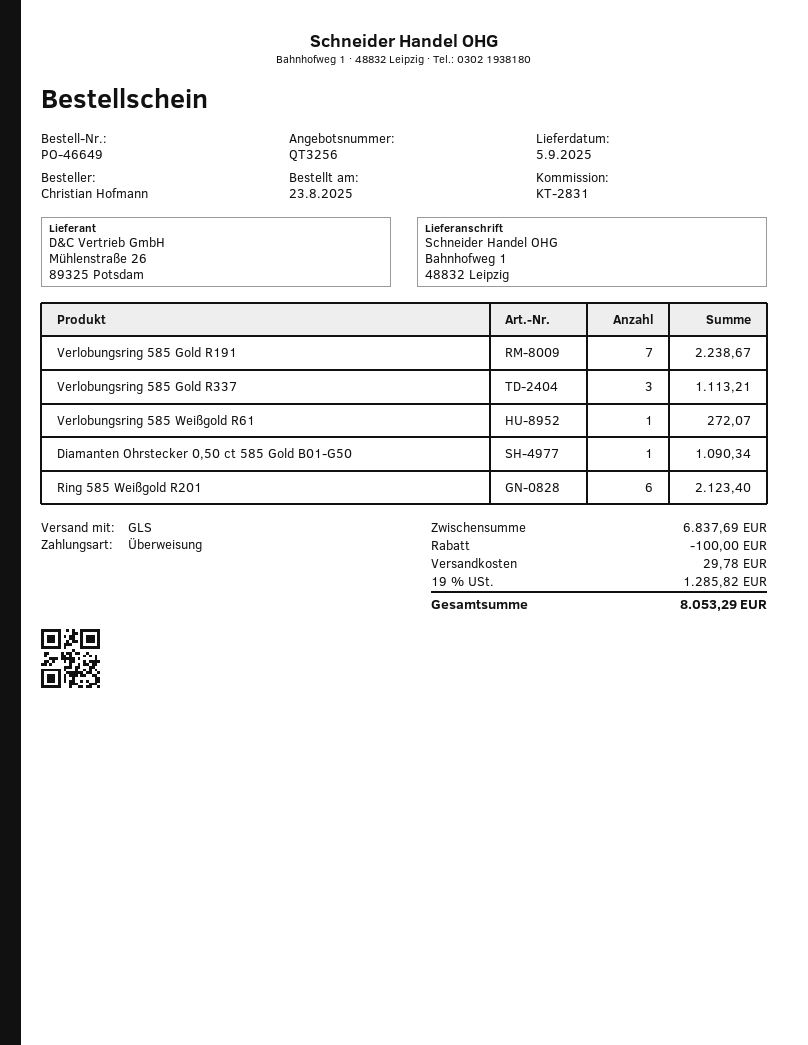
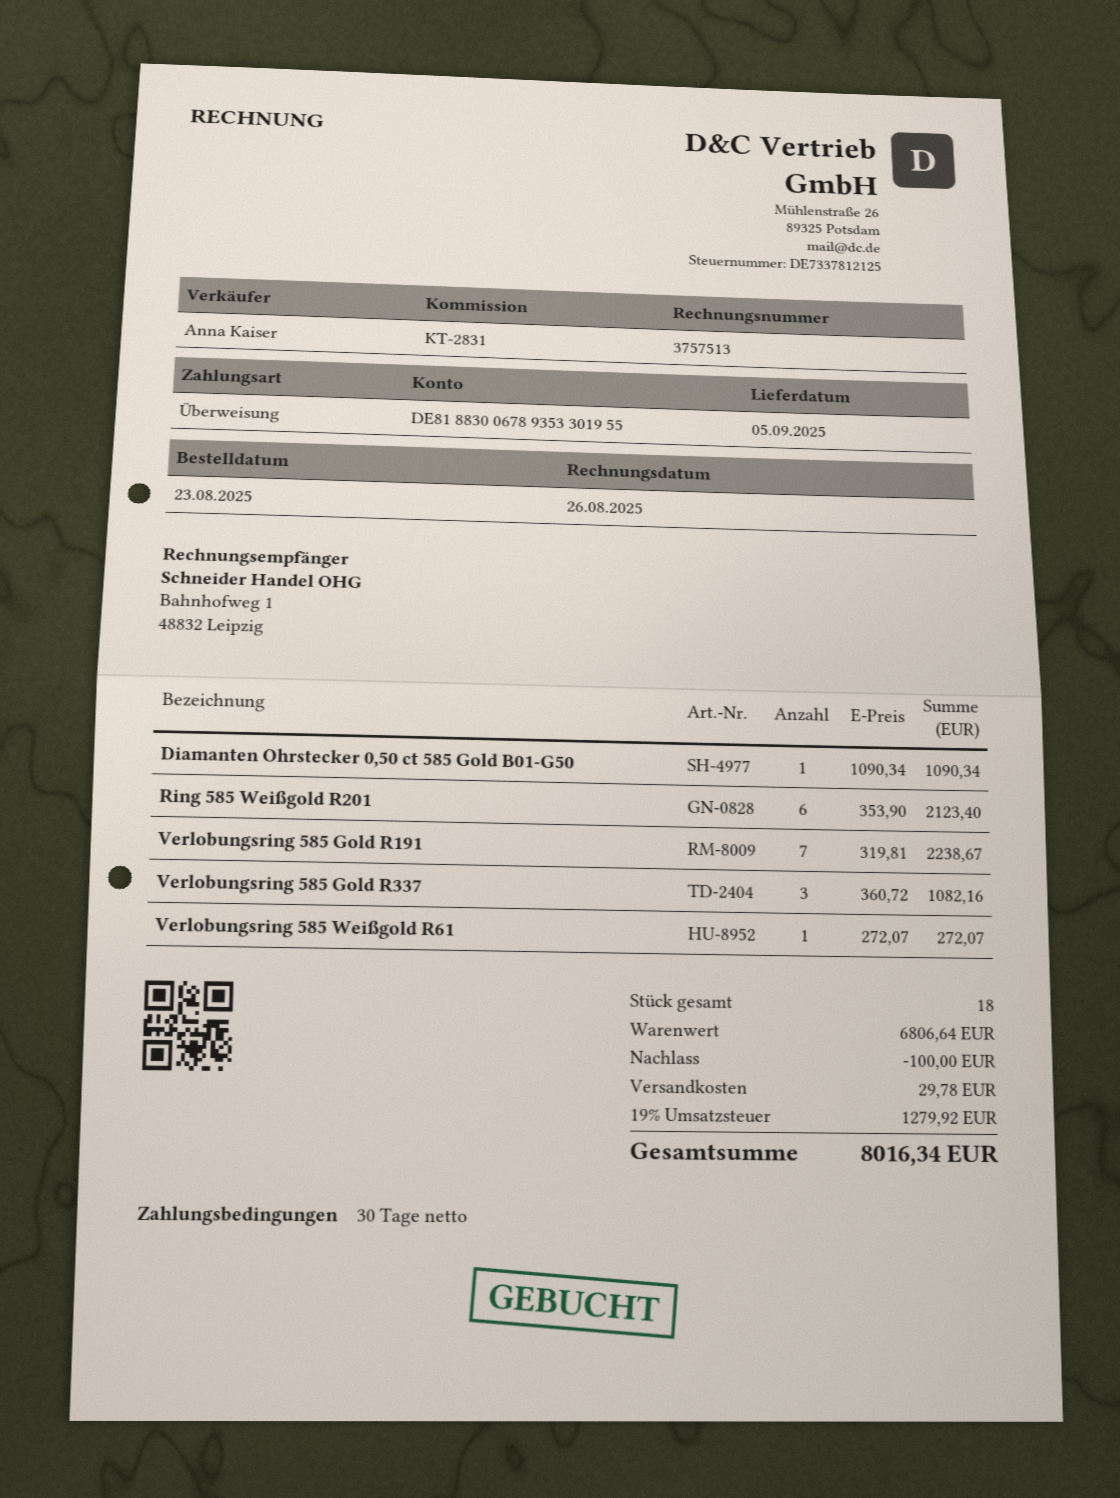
Verlobungsring 585 Gold R337: 3 for 1113.21 -> 3 for 1082.16
subtotal: 6837.69 -> 6806.64
tax: 19% = 1285.82 -> 19% = 1279.92
total: 8053.29 -> 8016.34

